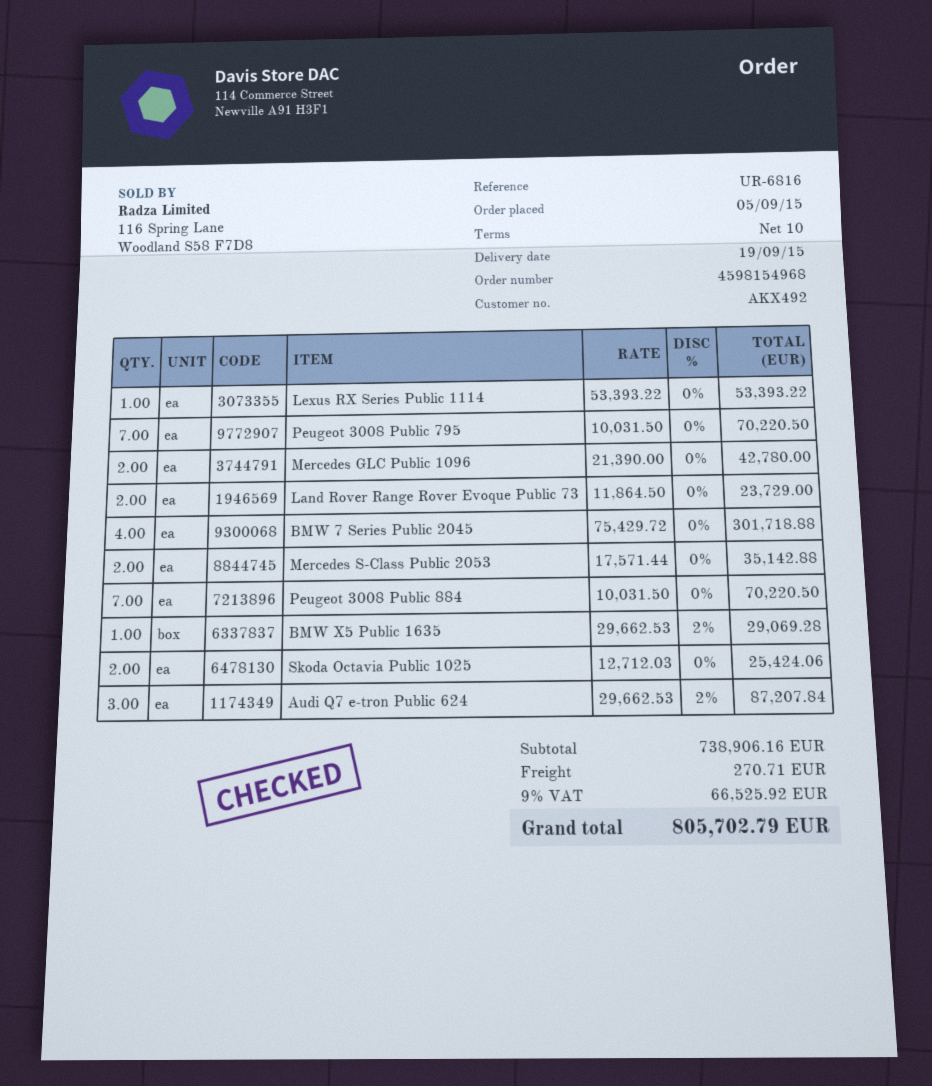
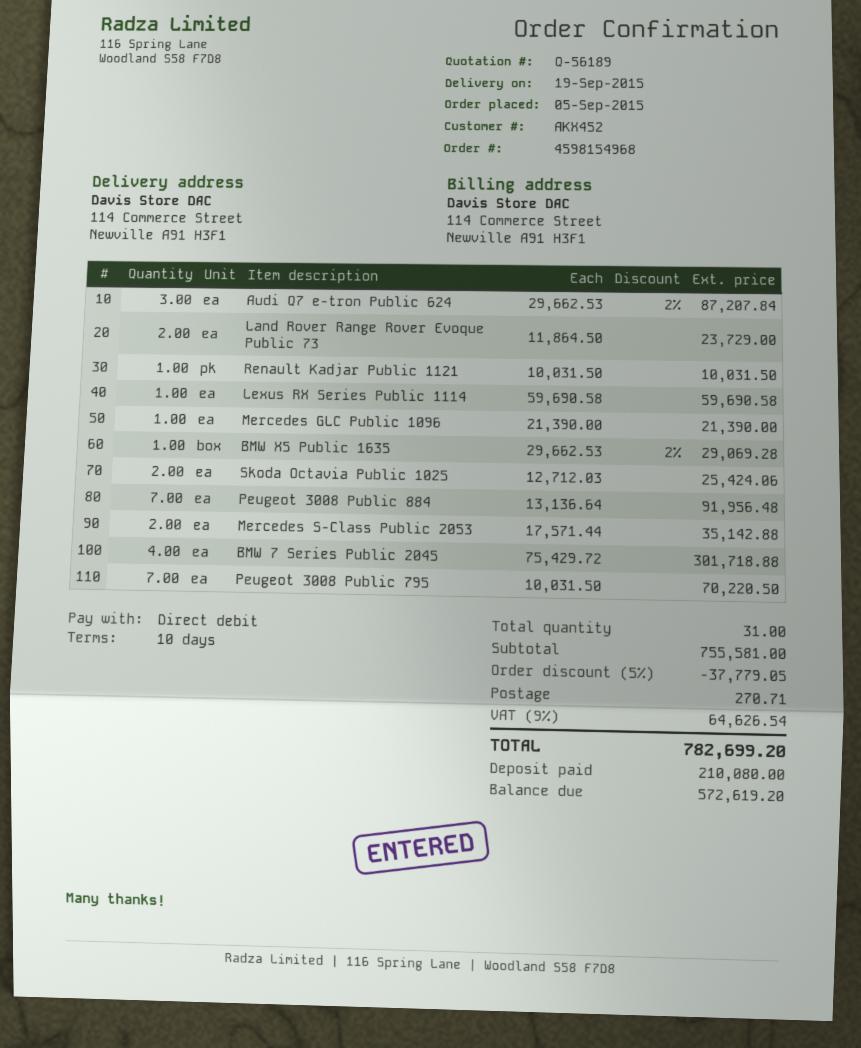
customer number: AKX492 -> AKX452
Lexus RX Series Public 1114: 1 x 53393.22 = 53393.22 -> 1 x 59690.58 = 59690.58
Mercedes GLC Public 1096: 2 x 21390.00 = 42780.00 -> 1 x 21390.00 = 21390.00
Peugeot 3008 Public 884: 7 x 10031.50 = 70220.50 -> 7 x 13136.64 = 91956.48
Renault Kadjar Public 1121: none -> 1 x 10031.50 = 10031.50
subtotal: 738906.16 -> 755581.00
discount: none -> 5% = 37779.05
tax: 9% = 66525.92 -> 9% = 64626.54
total: 805702.79 -> 782699.20

